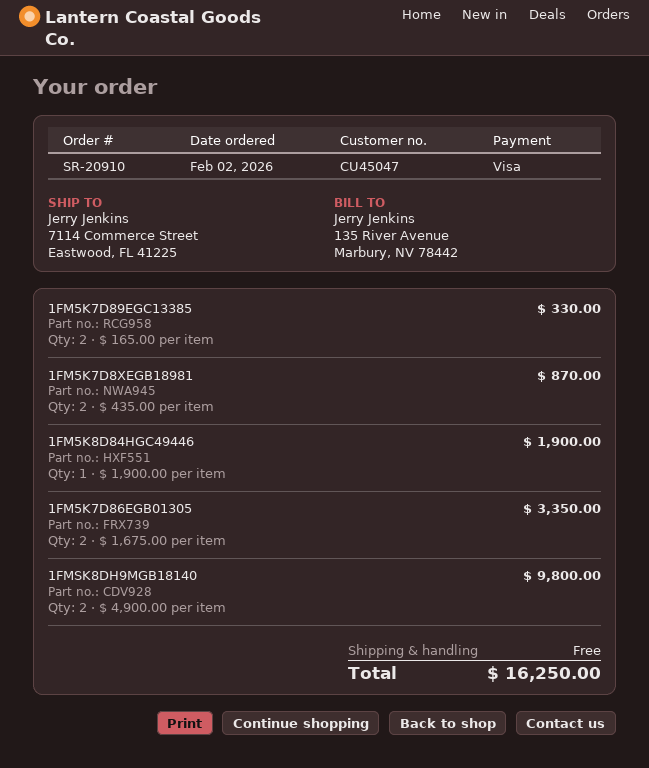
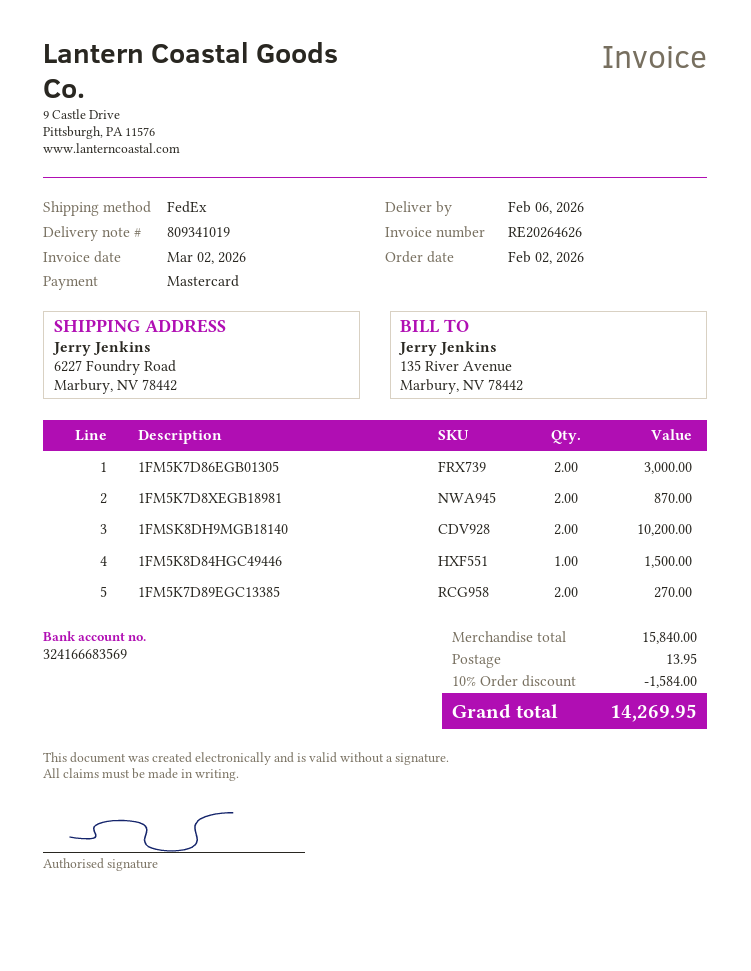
payment method: Visa -> Mastercard
ship to: 7114 Commerce Street, Eastwood, FL 41225 -> 6227 Foundry Road, Marbury, NV 78442
1FM5K7D89EGC13385: 2 for 330.00 -> 2 for 270.00
1FM5K8D84HGC49446: 1 for 1900.00 -> 1 for 1500.00
1FM5K7D86EGB01305: 2 for 3350.00 -> 2 for 3000.00
1FMSK8DH9MGB18140: 2 for 9800.00 -> 2 for 10200.00
discount: none -> 10% = 1584.00
shipping: 0.00 -> 13.95
total: 16250.00 -> 14269.95

